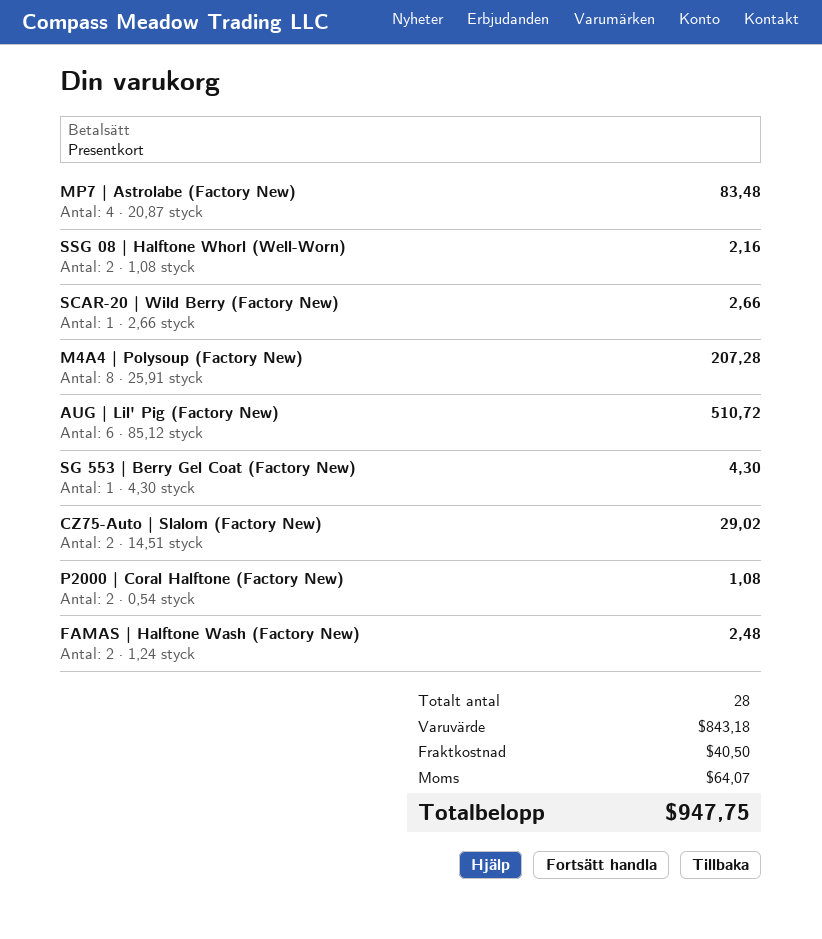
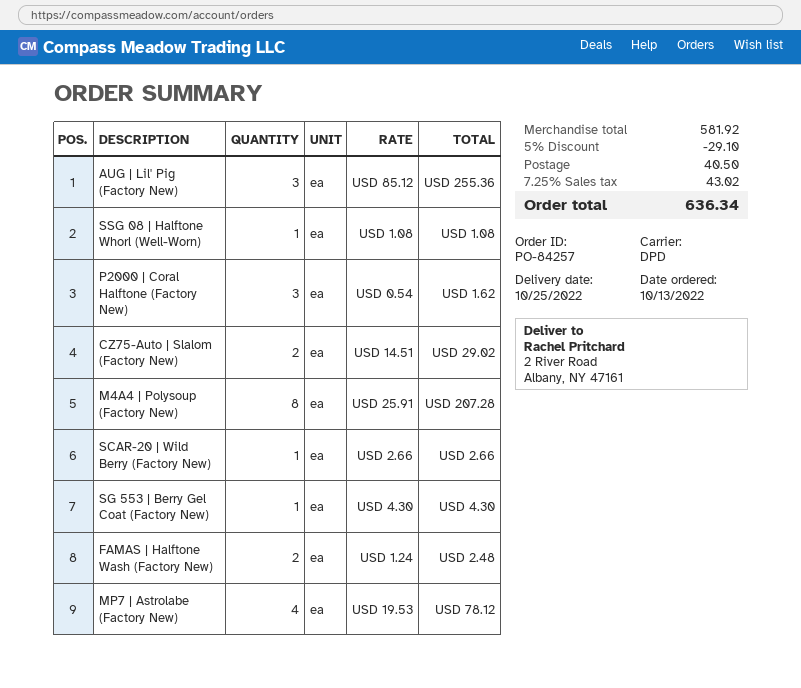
MP7 | Astrolabe (Factory New): 4 x 20.87 = 83.48 -> 4 x 19.53 = 78.12
SSG 08 | Halftone Whorl (Well-Worn): 2 x 1.08 = 2.16 -> 1 x 1.08 = 1.08
AUG | Lil' Pig (Factory New): 6 x 85.12 = 510.72 -> 3 x 85.12 = 255.36
P2000 | Coral Halftone (Factory New): 2 x 0.54 = 1.08 -> 3 x 0.54 = 1.62
subtotal: 843.18 -> 581.92
discount: none -> 5% = 29.10
tax: 64.07 -> 43.02
total: 947.75 -> 636.34

